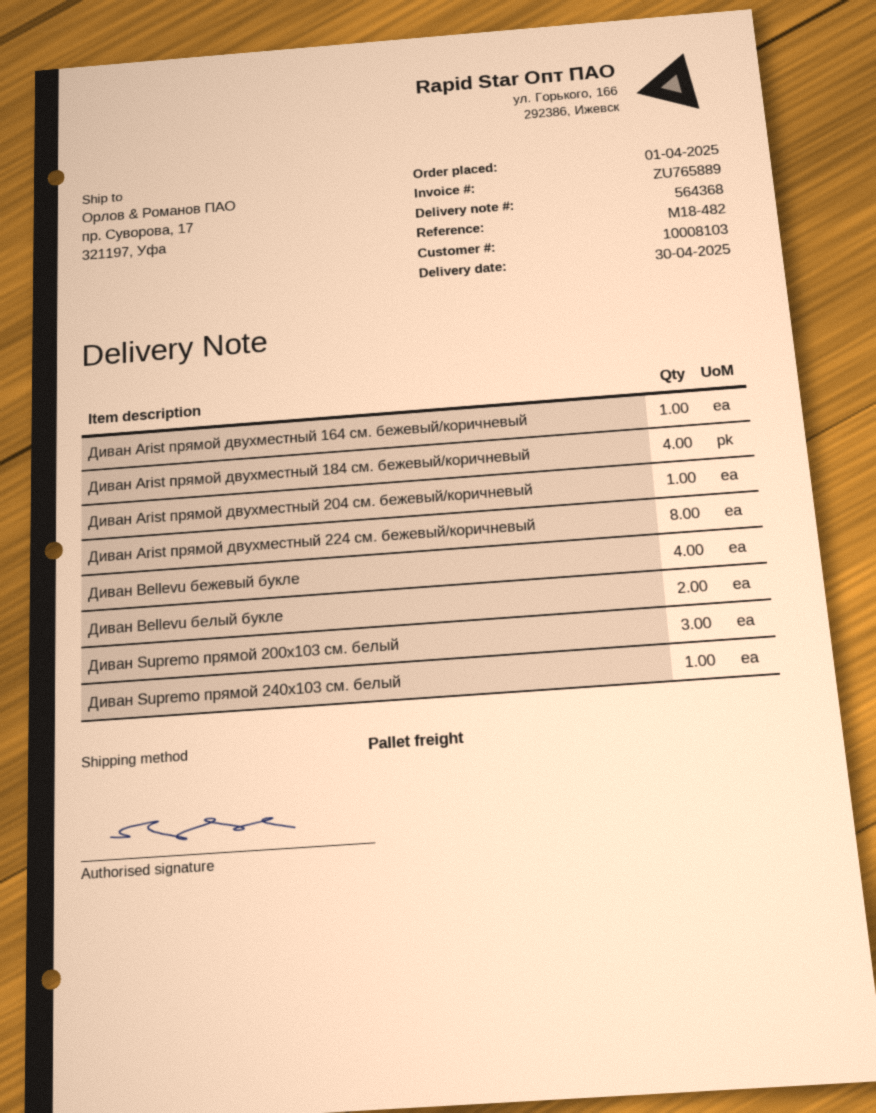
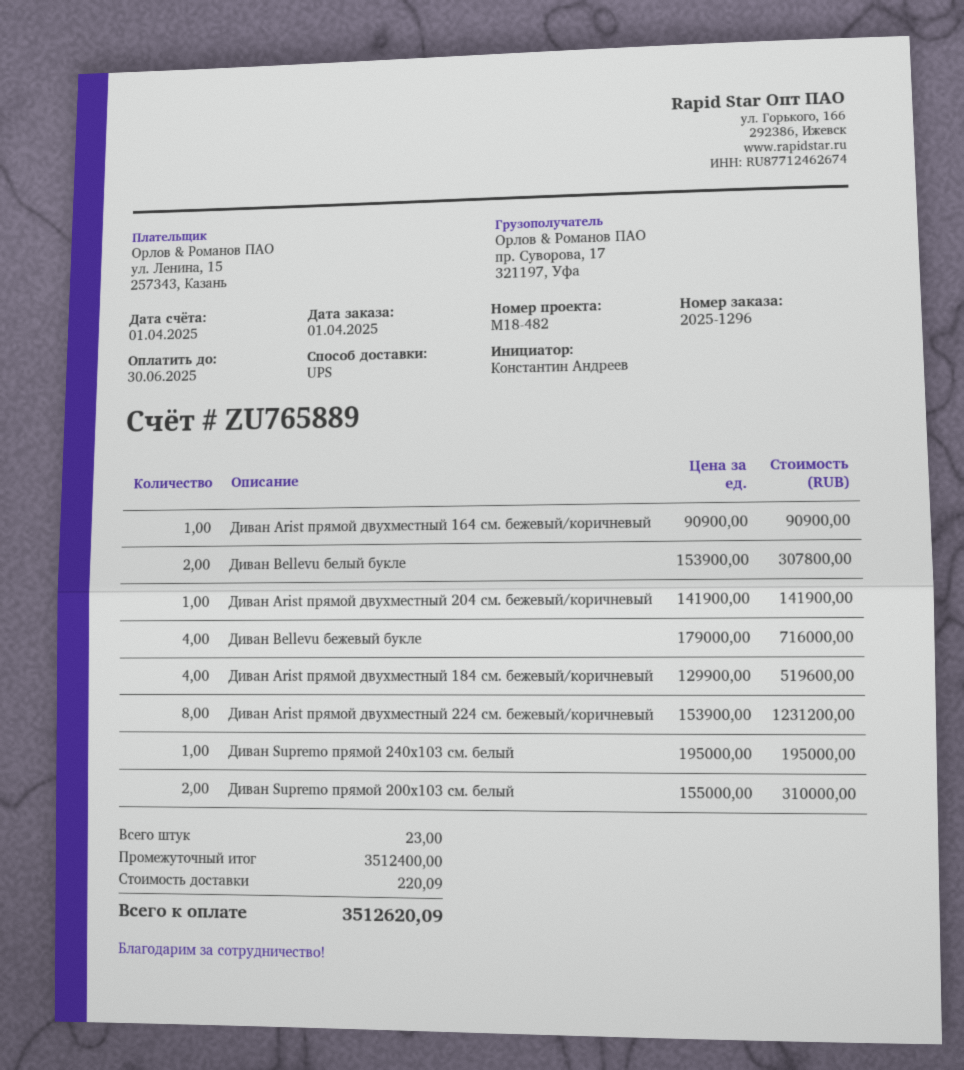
shipping method: pallet freight -> UPS
Диван Supremo прямой 200х103 см. белый: 3 -> 2

